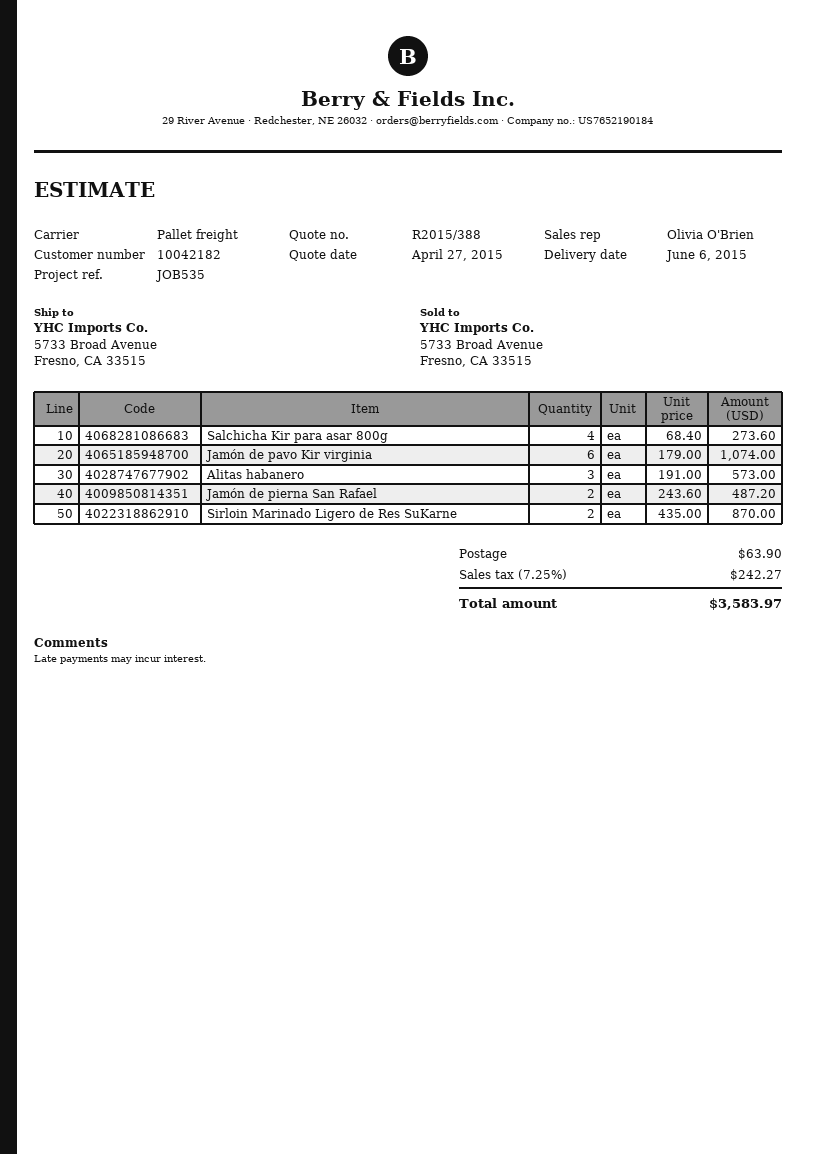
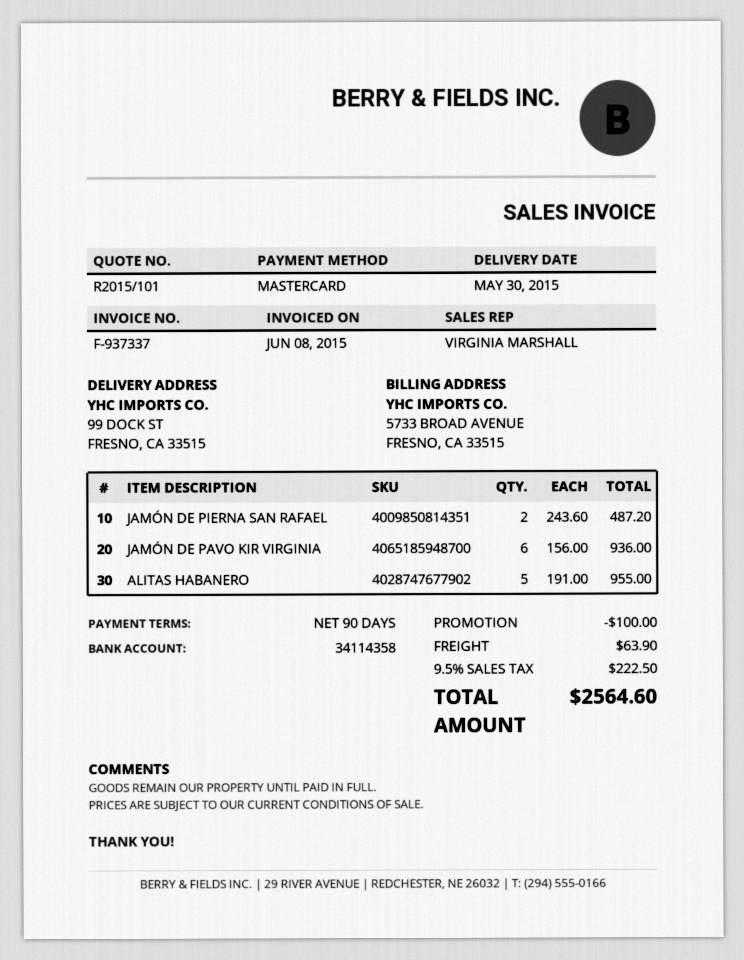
quote number: R2015/388 -> R2015/101
delivery date: 2015-06-06 -> 2015-05-30
sales rep: Olivia O'Brien -> VIRGINIA MARSHALL
ship to: 5733 Broad Avenue, Fresno, CA 33515 -> 99 DOCK ST, FRESNO, CA 33515
Salchicha Kir para asar 800g: 4 x 68.40 = 273.60 -> none
Jamón de pavo Kir virginia: 6 x 179.00 = 1074.00 -> 6 x 156.00 = 936.00
Alitas habanero: 3 x 191.00 = 573.00 -> 5 x 191.00 = 955.00
Sirloin Marinado Ligero de Res SuKarne: 2 x 435.00 = 870.00 -> none
discount: none -> 100.00
tax: 7.25% = 242.27 -> 9.5% = 222.50
total: 3583.97 -> 2564.60

